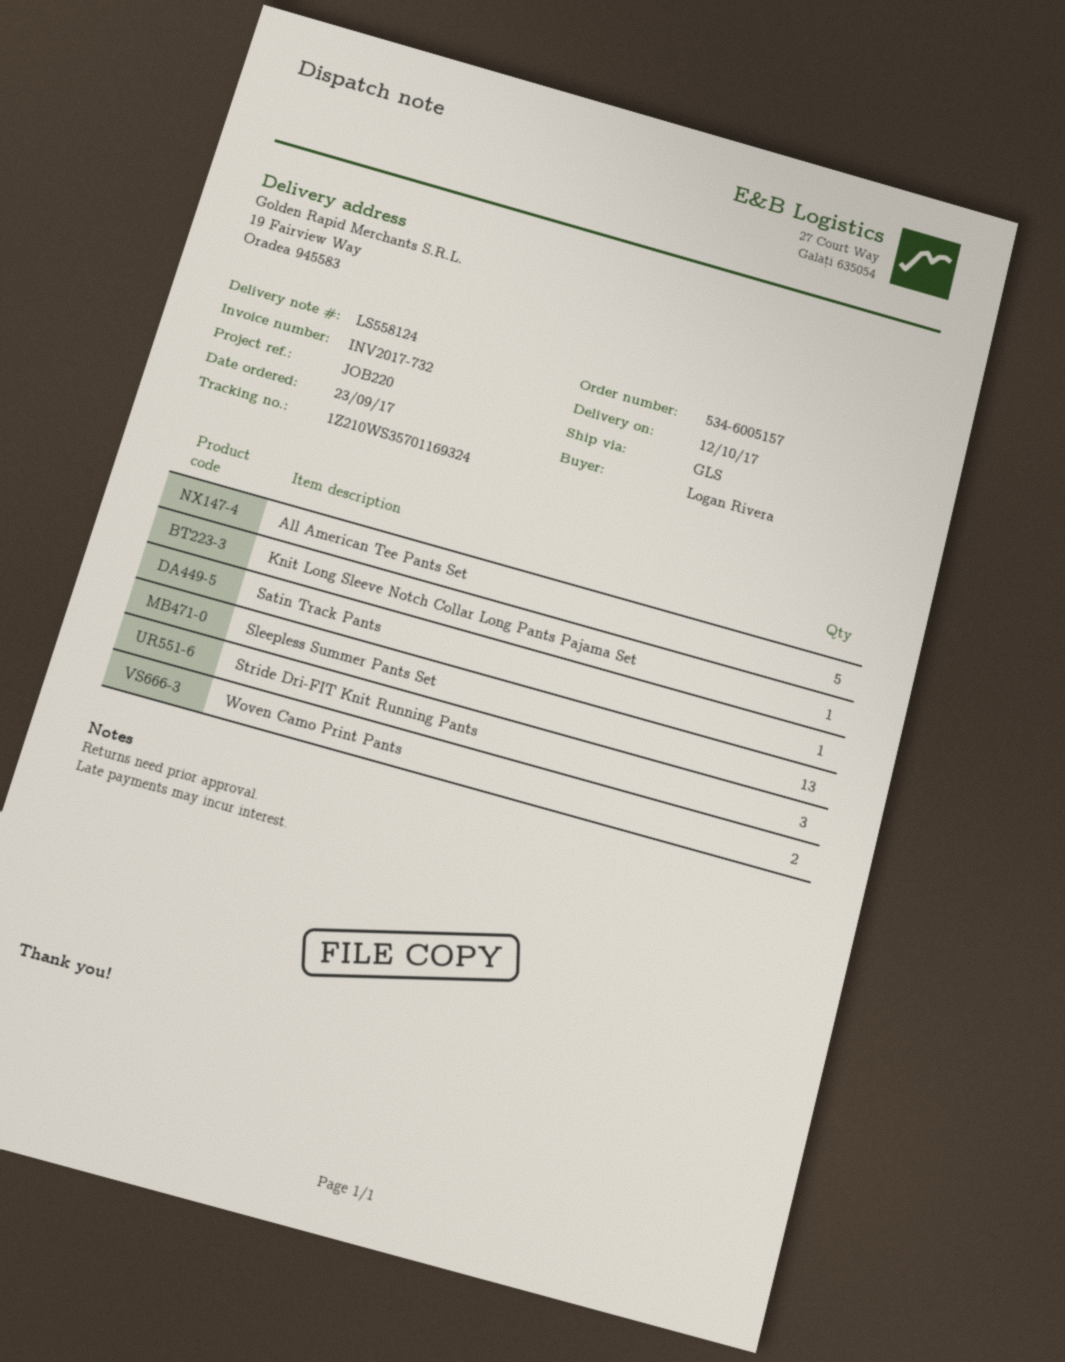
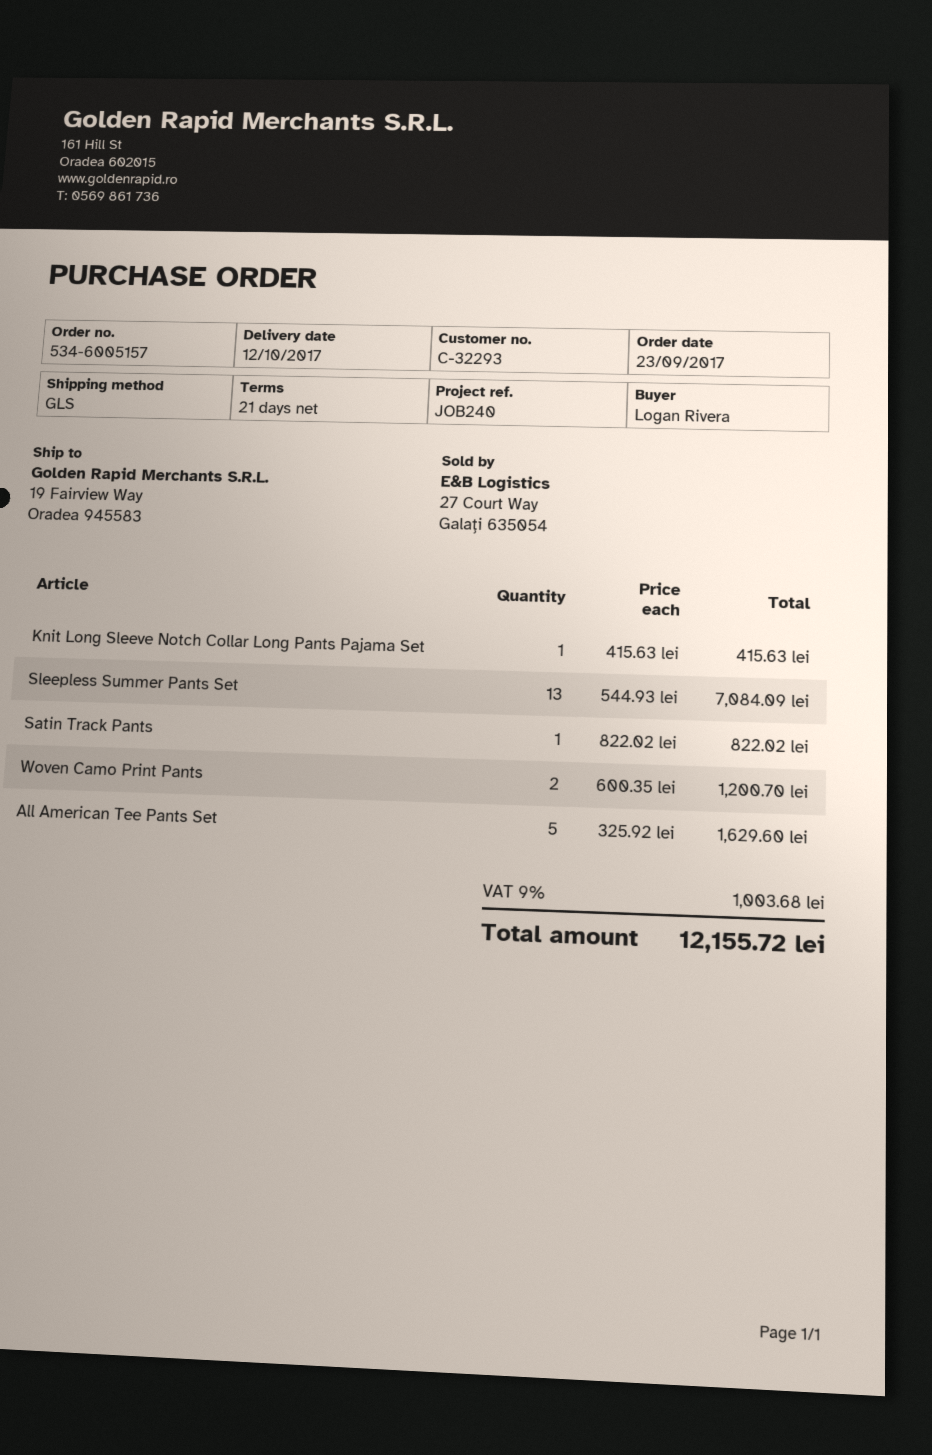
reference: JOB220 -> JOB240
Stride Dri-FIT Knit Running Pants: 3 -> none

